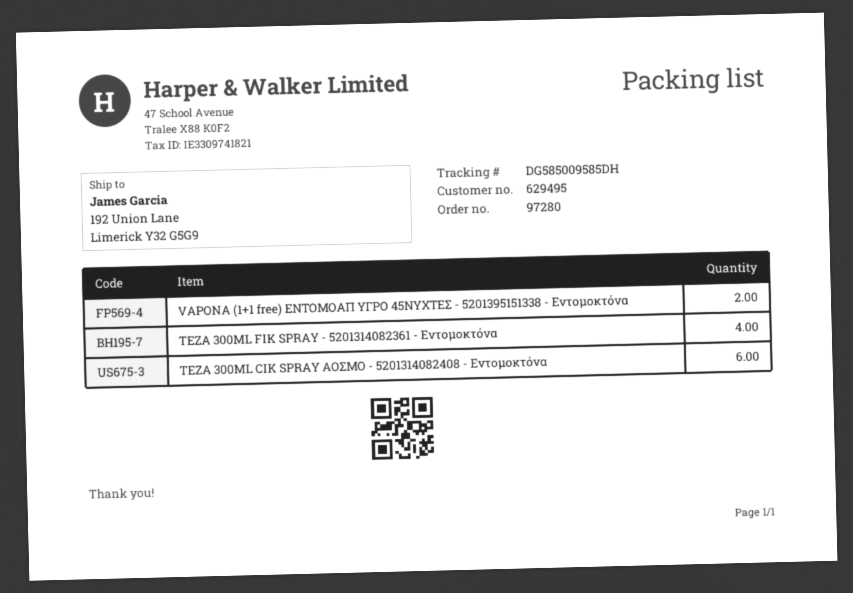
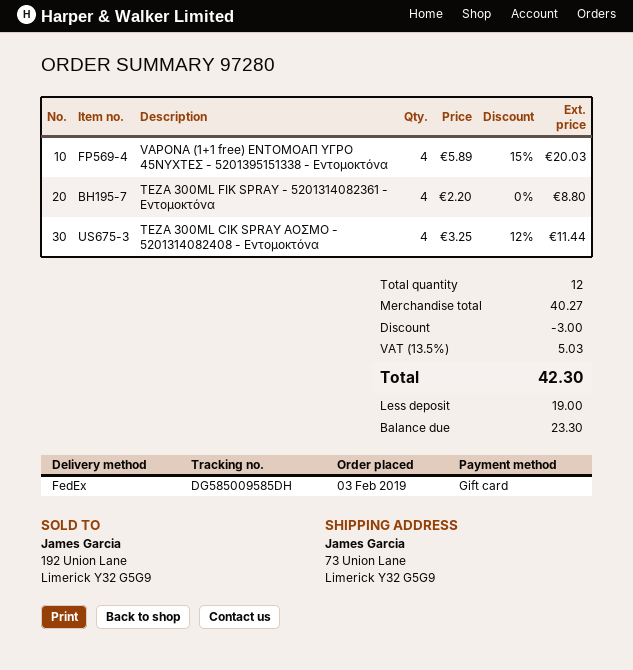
ship to: 192 Union Lane, Limerick Y32 G5G9 -> 73 Union Lane, Limerick Y32 G5G9
VAPONA (1+1 free) ΕΝΤΟΜΟΑΠ ΥΓΡΟ 45ΝΥΧΤΕΣ - 5201395151338 - Εντομοκτόνα: 2 -> 4
TEZA 300ML CIK SPRAY ΑΟΣΜΟ - 5201314082408 - Εντομοκτόνα: 6 -> 4

